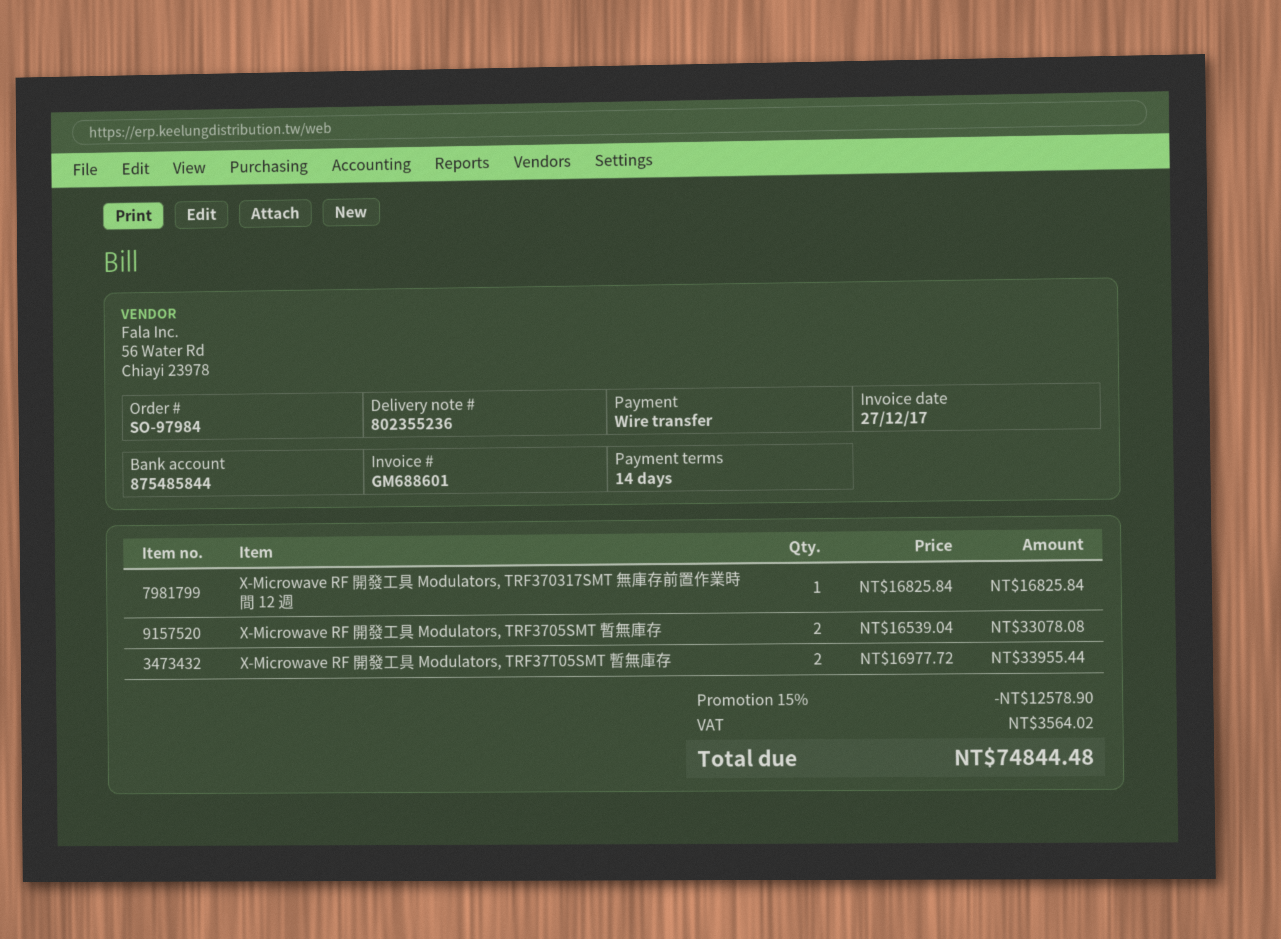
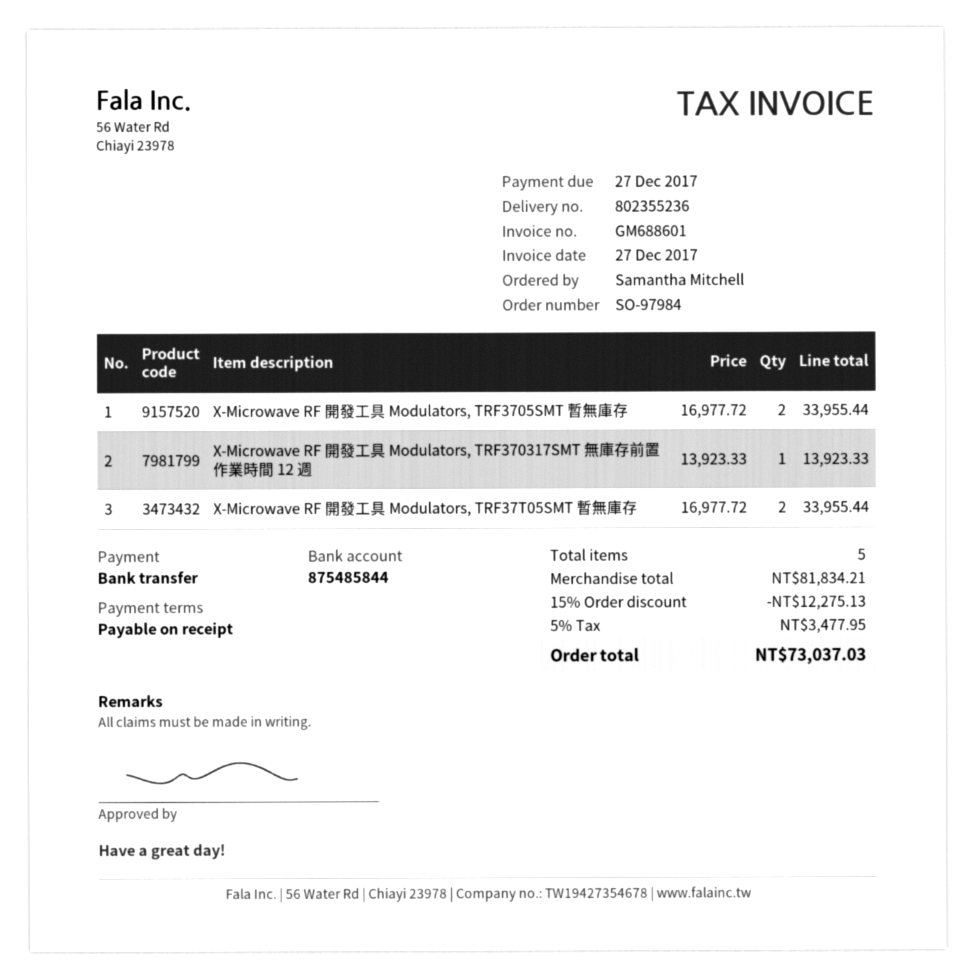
payment terms: 14 days -> on receipt
X-Microwave RF 開發工具 Modulators, TRF370317SMT 無庫存前置作業時間 12 週: 1 x 16825.84 = 16825.84 -> 1 x 13923.33 = 13923.33
X-Microwave RF 開發工具 Modulators, TRF3705SMT 暫無庫存: 2 x 16539.04 = 33078.08 -> 2 x 16977.72 = 33955.44
discount: 15% = 12578.90 -> 15% = 12275.13
tax: 3564.02 -> 3477.95
total: 74844.48 -> 73037.03

